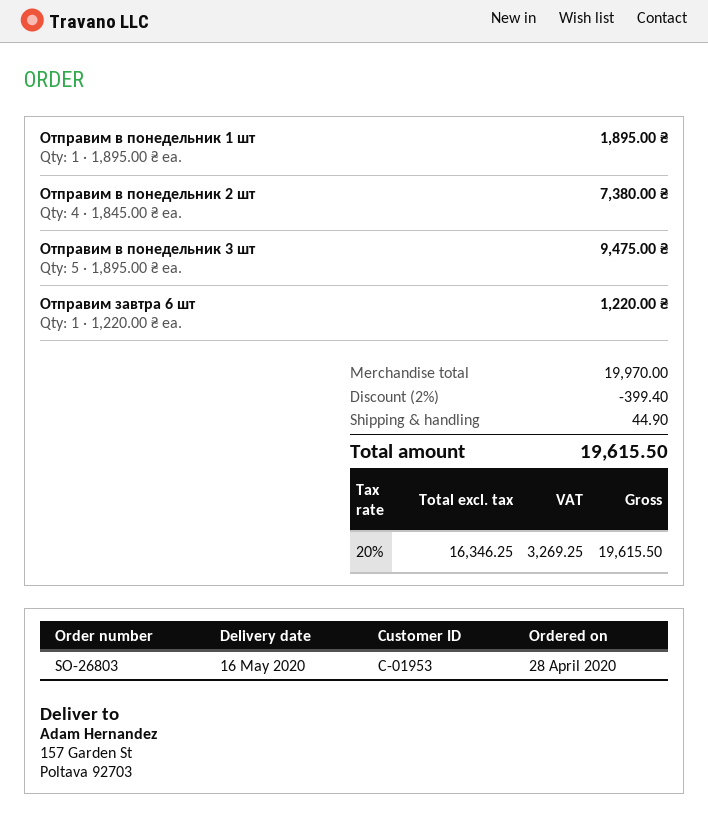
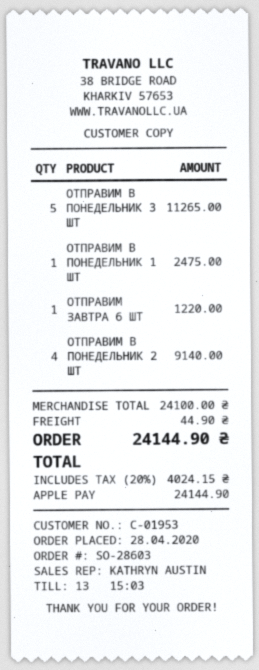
order number: SO-26803 -> SO-28603
Отправим в понедельник 1 шт: 1 for 1895.00 -> 1 for 2475.00
Отправим в понедельник 2 шт: 4 for 7380.00 -> 4 for 9140.00
Отправим в понедельник 3 шт: 5 for 9475.00 -> 5 for 11265.00
subtotal: 19970.00 -> 24100.00
discount: 2% = 399.40 -> none
tax: 20% = 3269.25 -> 20% = 4024.15
total: 19615.50 -> 24144.90

